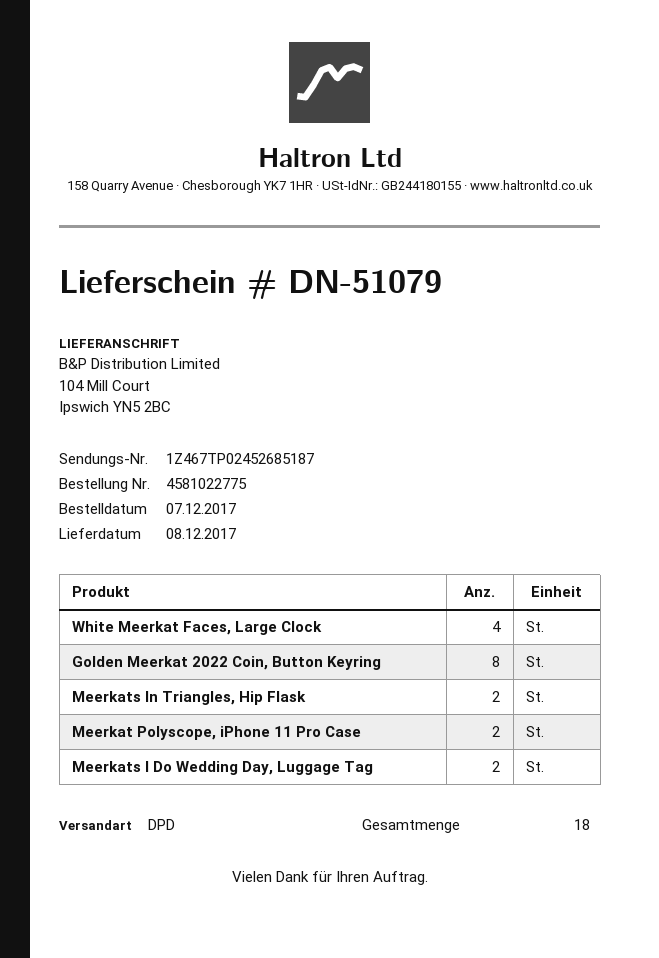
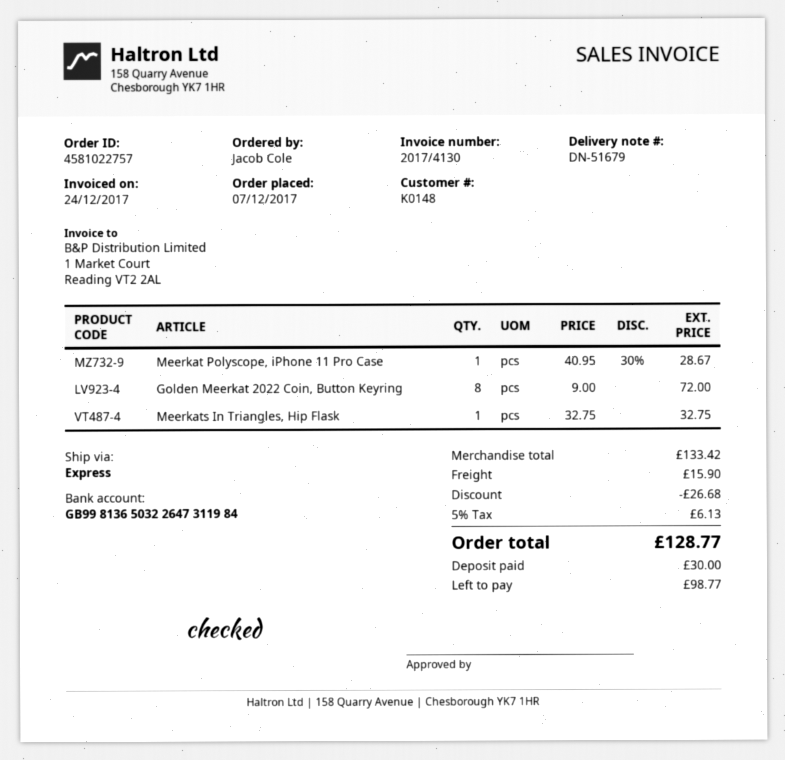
order number: 4581022775 -> 4581022757
delivery note number: DN-51079 -> DN-51679
shipping method: DPD -> express
White Meerkat Faces, Large Clock: 4 -> none
Meerkats In Triangles, Hip Flask: 2 -> 1
Meerkat Polyscope, iPhone 11 Pro Case: 2 -> 1
Meerkats I Do Wedding Day, Luggage Tag: 2 -> none

